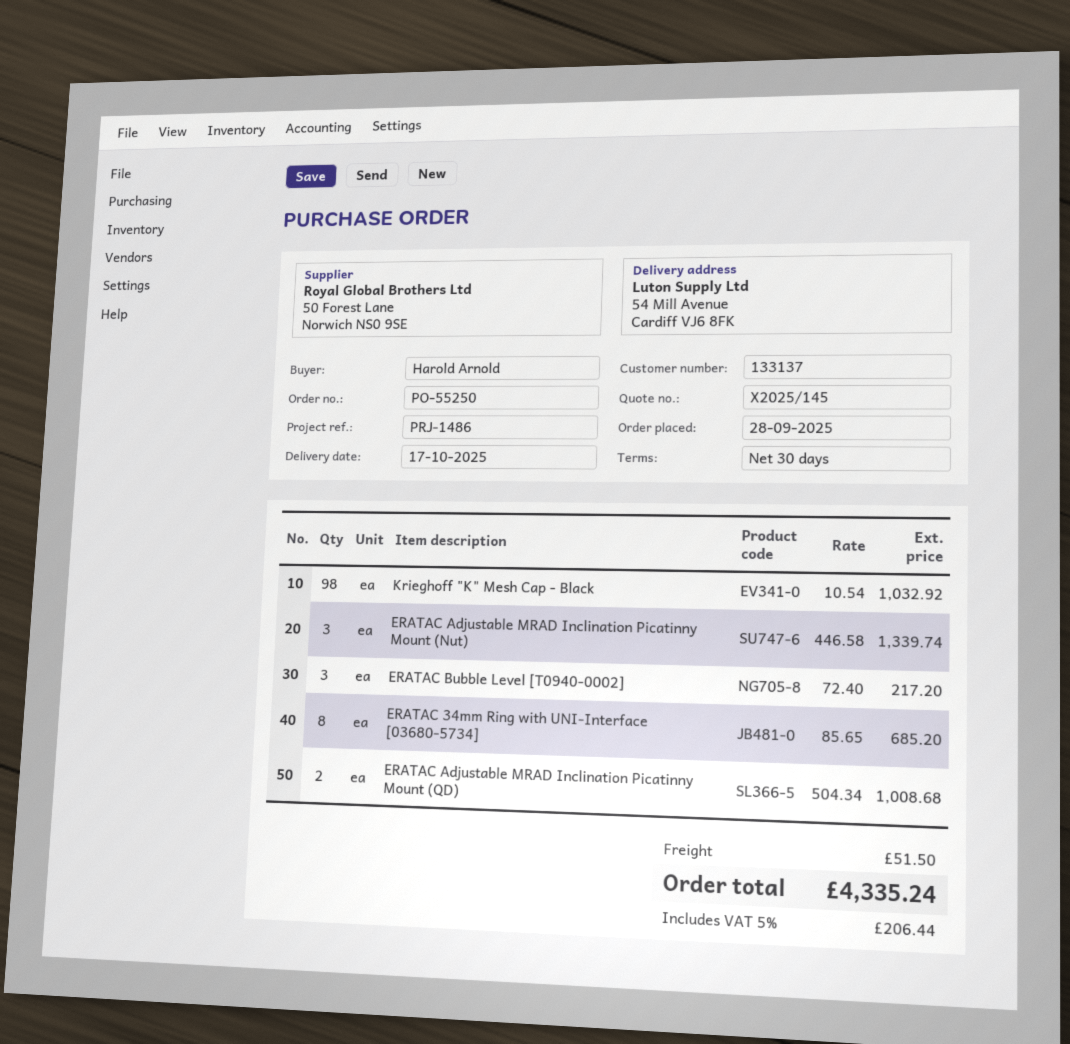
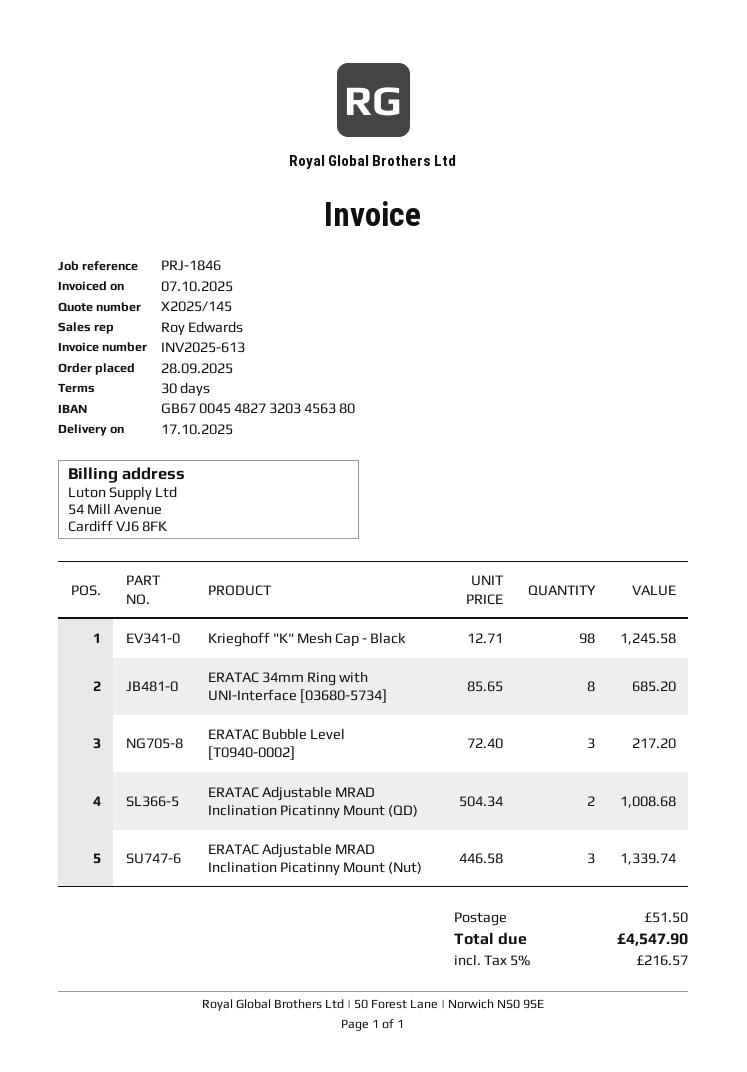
reference: PRJ-1486 -> PRJ-1846
Krieghoff "K" Mesh Cap - Black: 98 x 10.54 = 1032.92 -> 98 x 12.71 = 1245.58
tax: 5% = 206.44 -> 5% = 216.57
total: 4335.24 -> 4547.90

